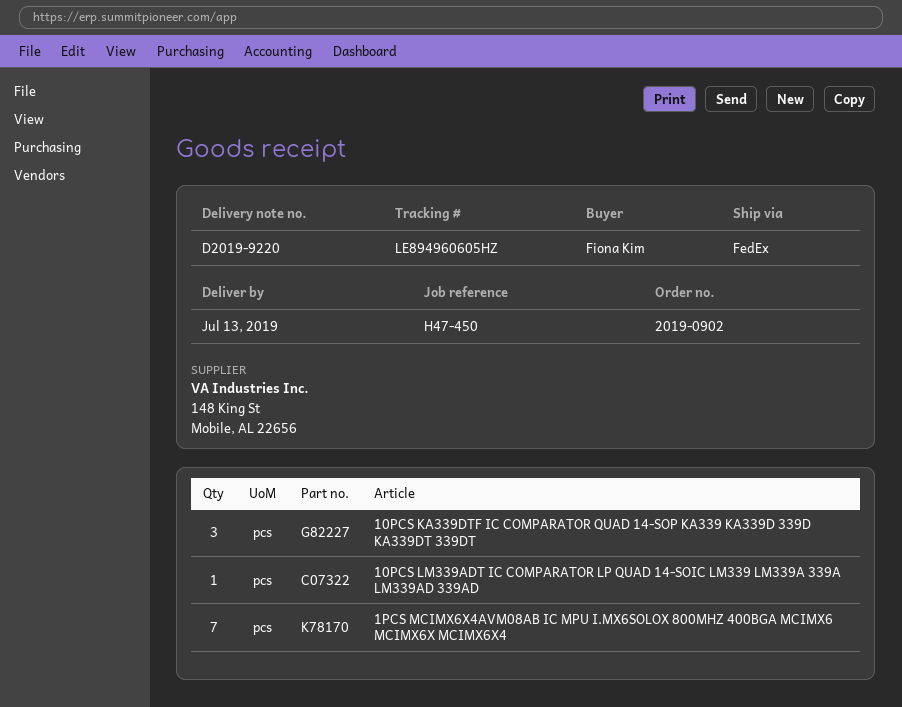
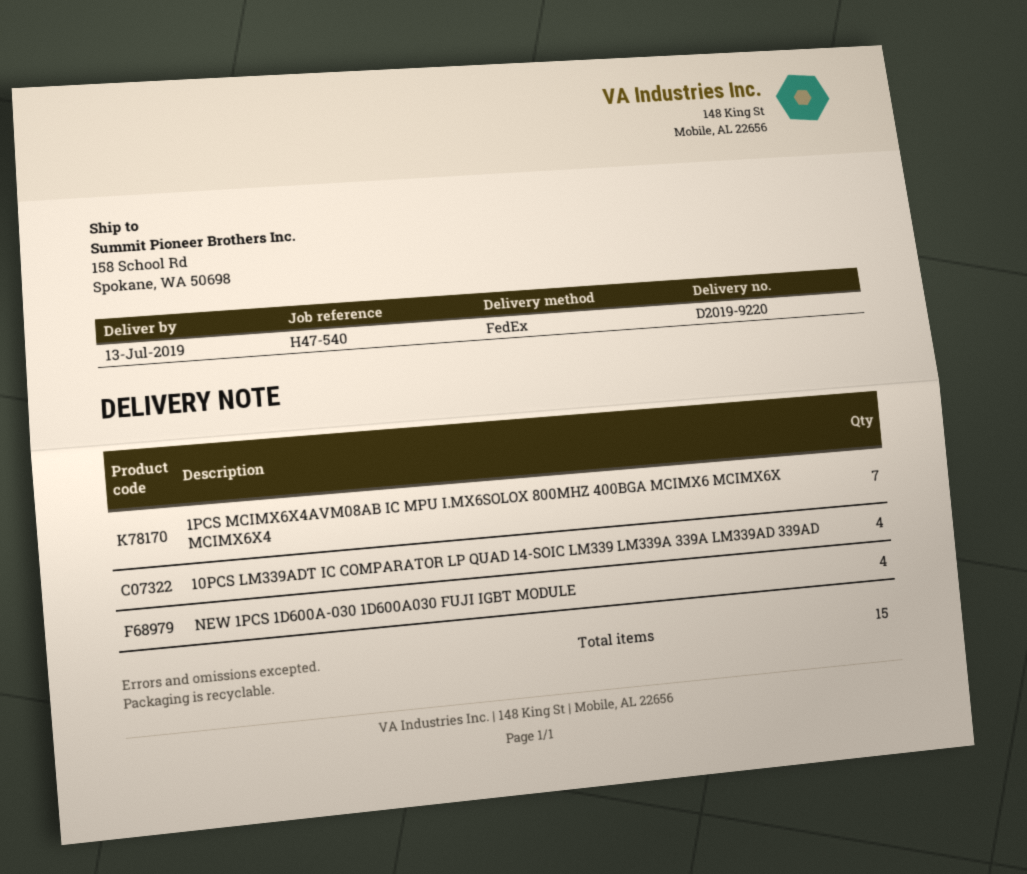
reference: H47-450 -> H47-540
10PCS KA339DTF IC COMPARATOR QUAD 14-SOP KA339 KA339D 339D KA339DT 339DT: 3 -> none
10PCS LM339ADT IC COMPARATOR LP QUAD 14-SOIC LM339 LM339A 339A LM339AD 339AD: 1 -> 4
NEW 1PCS 1D600A-030 1D600A030 FUJI IGBT MODULE: none -> 4

